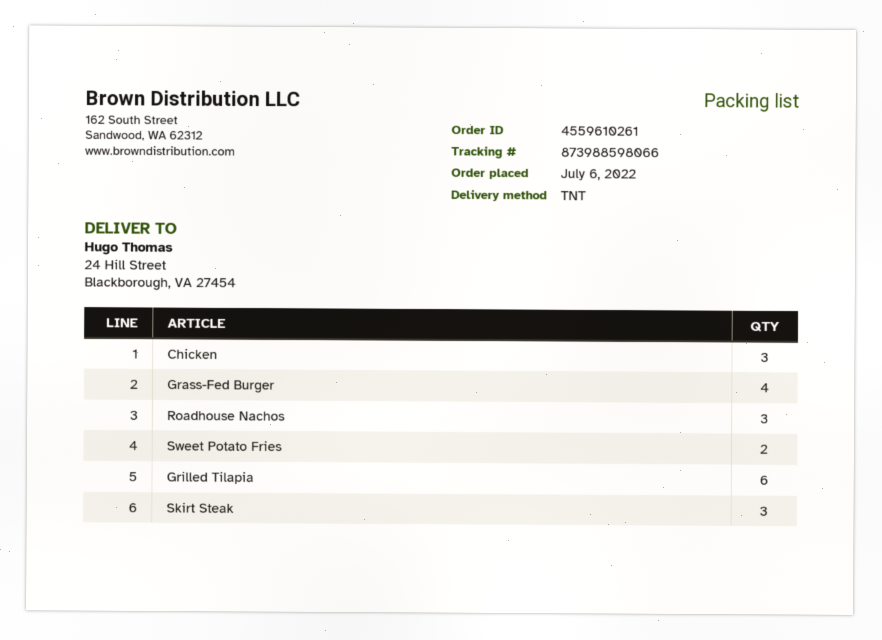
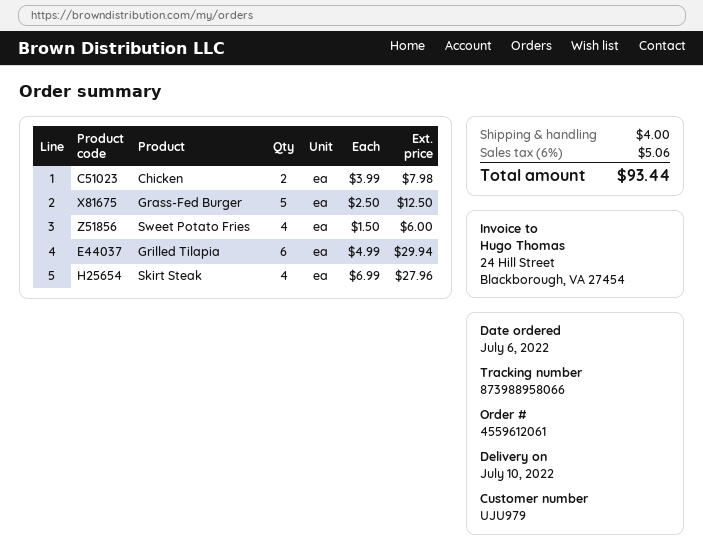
order number: 4559610261 -> 4559612061
tracking number: 873988598066 -> 873988958066
Chicken: 3 -> 2
Grass-Fed Burger: 4 -> 5
Roadhouse Nachos: 3 -> none
Sweet Potato Fries: 2 -> 4
Skirt Steak: 3 -> 4

